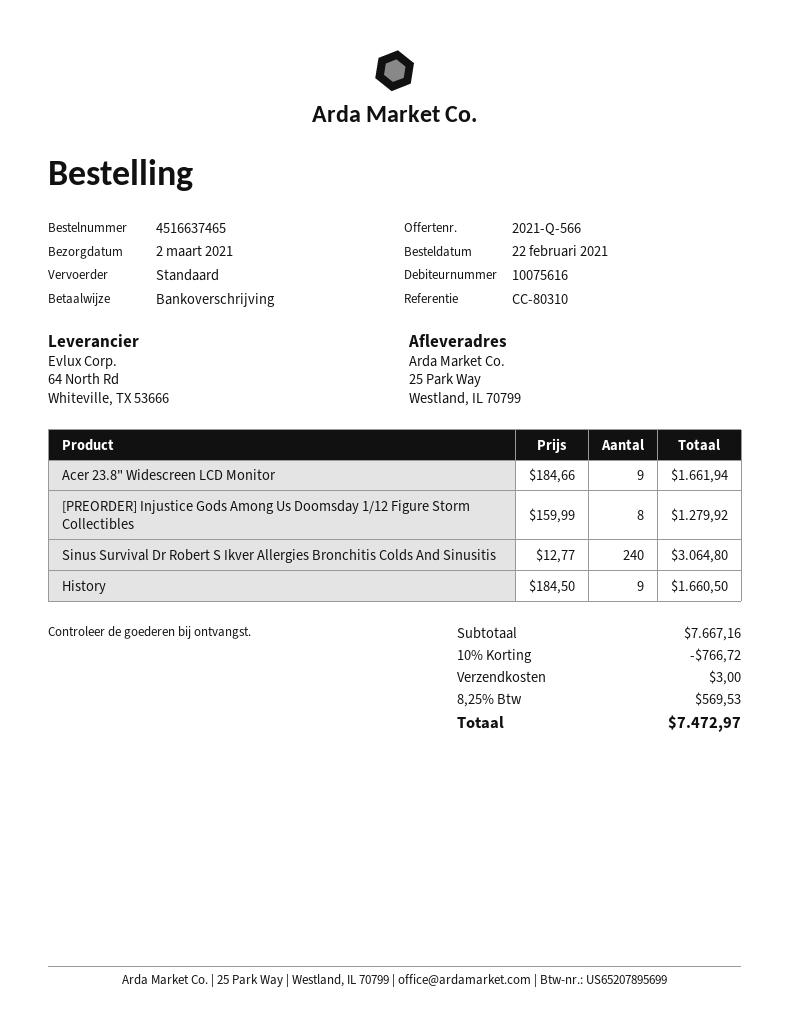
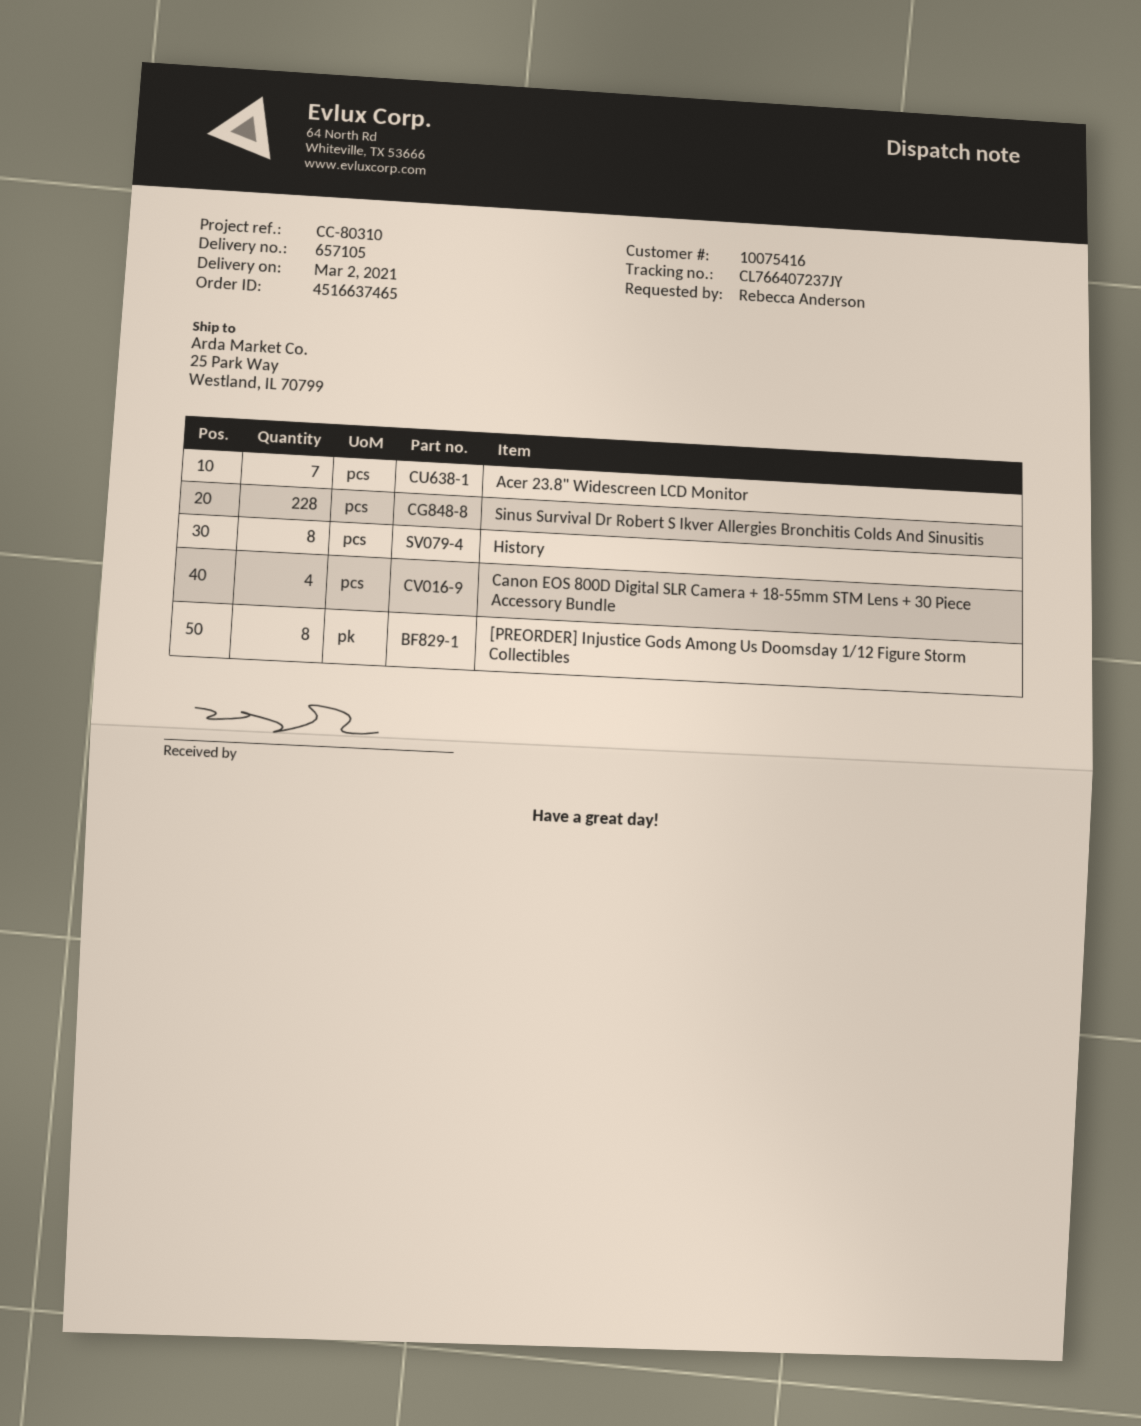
customer number: 10075616 -> 10075416
Acer 23.8" Widescreen LCD Monitor: 9 -> 7
Sinus Survival Dr Robert S Ikver Allergies Bronchitis Colds And Sinusitis: 240 -> 228
History: 9 -> 8
Canon EOS 800D Digital SLR Camera + 18-55mm STM Lens + 30 Piece Accessory Bundle: none -> 4

